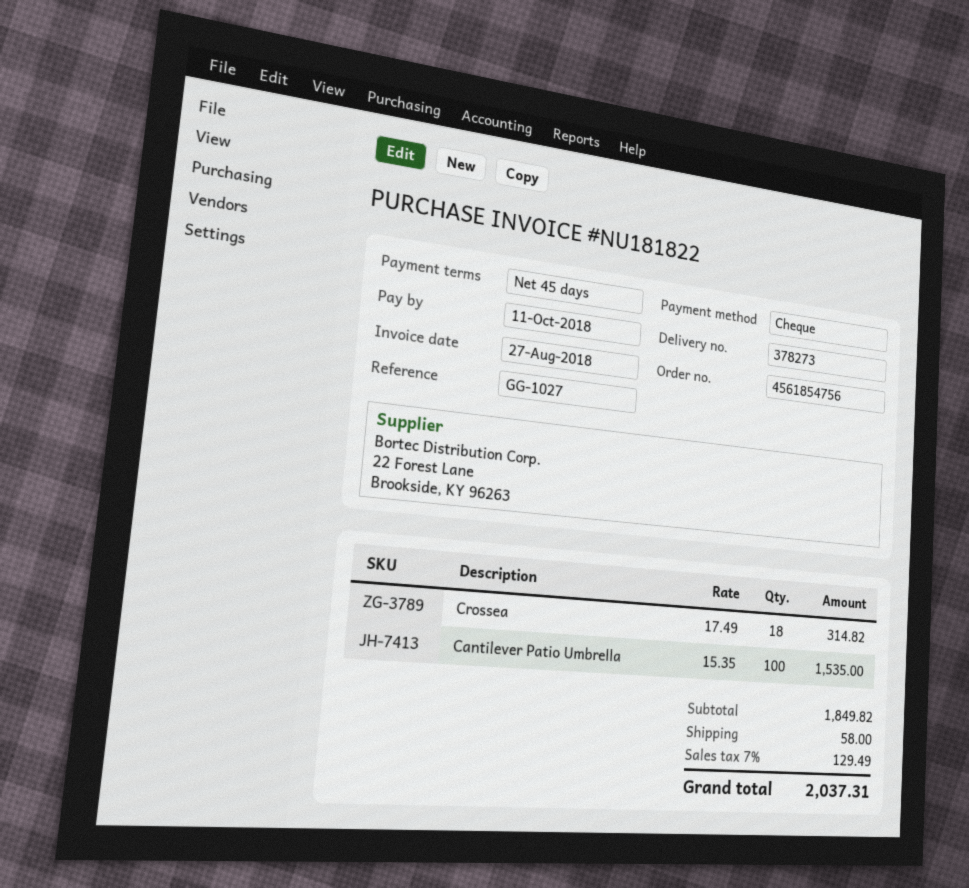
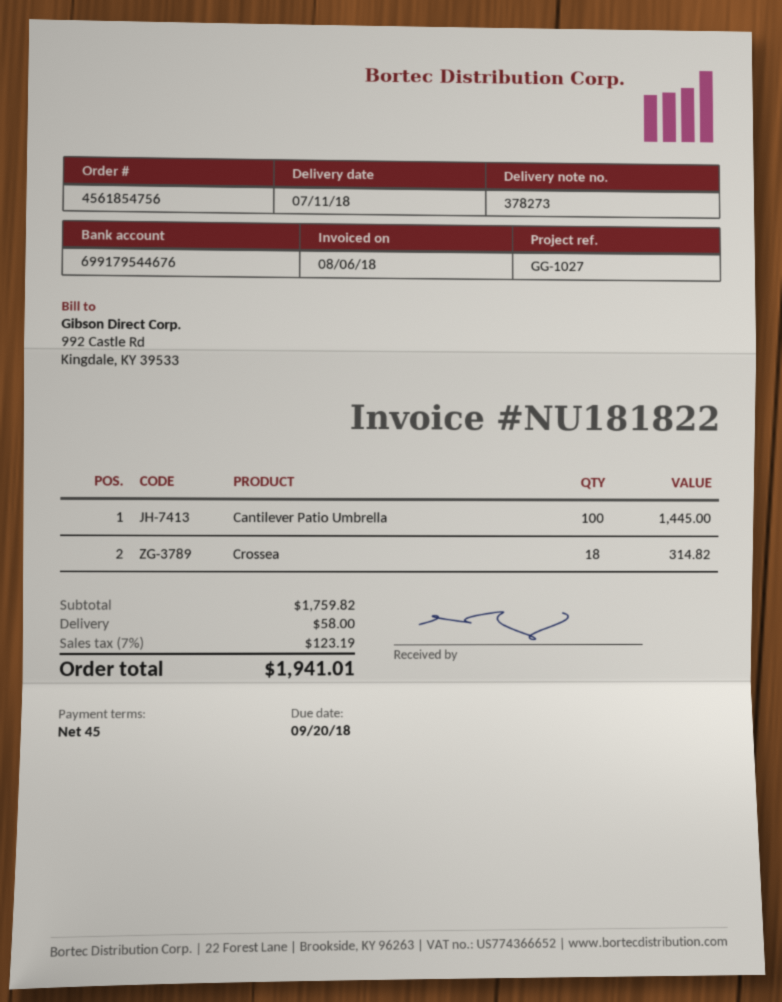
invoice date: 2018-08-27 -> 2018-08-06
due date: 2018-10-11 -> 2018-09-20
Cantilever Patio Umbrella: 100 for 1535.00 -> 100 for 1445.00
subtotal: 1849.82 -> 1759.82
tax: 7% = 129.49 -> 7% = 123.19
total: 2037.31 -> 1941.01

